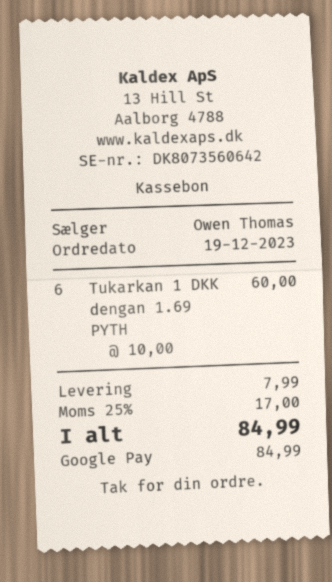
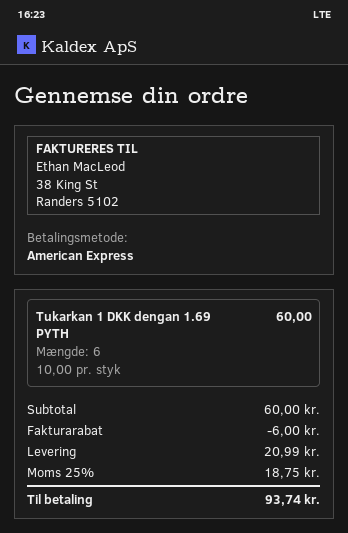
payment method: Google Pay -> American Express
discount: none -> 6.00
shipping: 7.99 -> 20.99
tax: 25% = 17.00 -> 25% = 18.75
total: 84.99 -> 93.74

